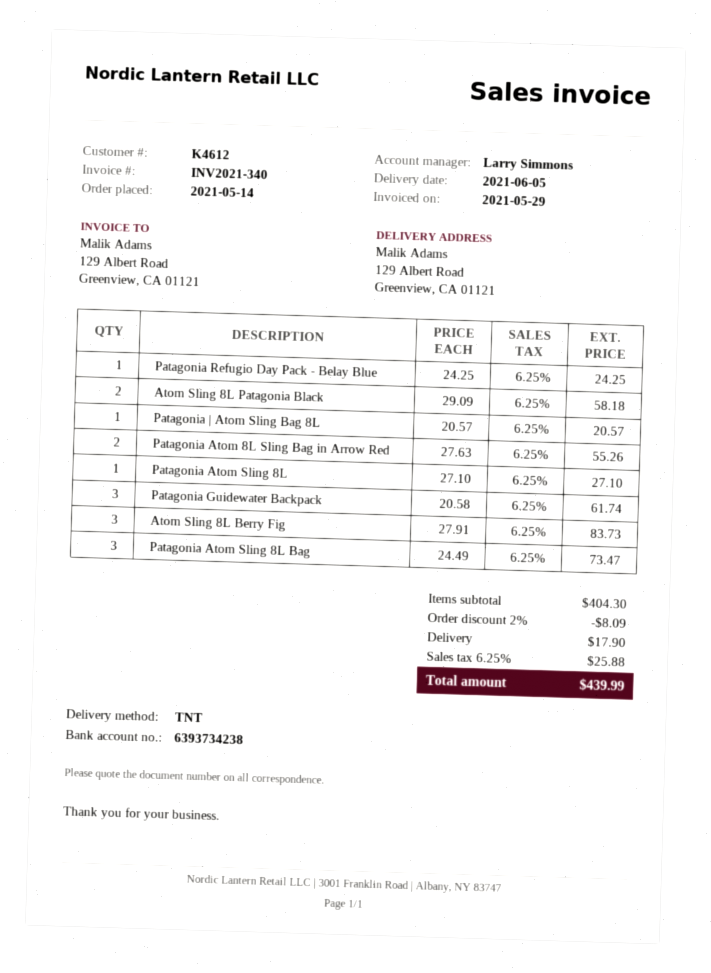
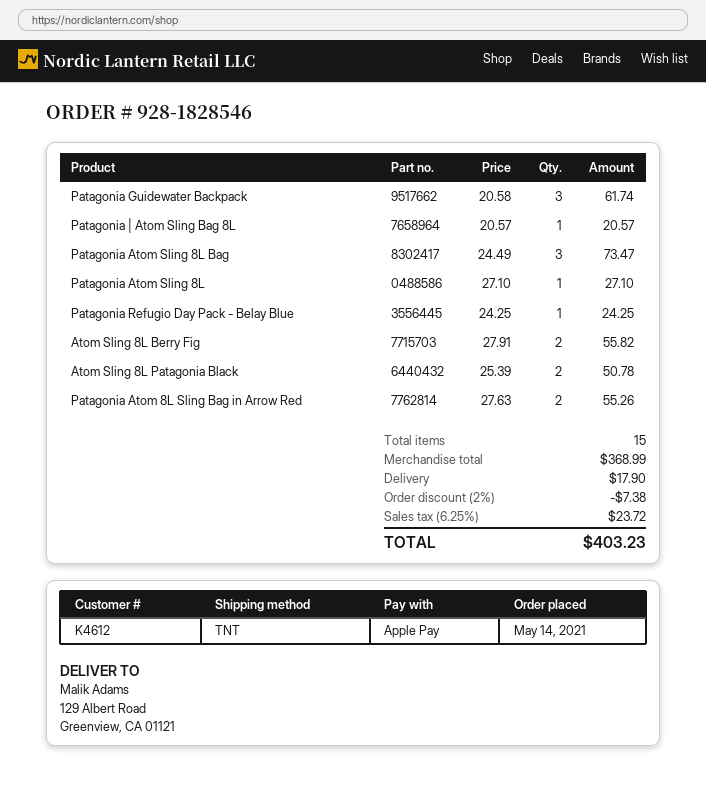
Atom Sling 8L Patagonia Black: 2 x 29.09 = 58.18 -> 2 x 25.39 = 50.78
Atom Sling 8L Berry Fig: 3 x 27.91 = 83.73 -> 2 x 27.91 = 55.82
subtotal: 404.30 -> 368.99
discount: 2% = 8.09 -> 2% = 7.38
tax: 6.25% = 25.88 -> 6.25% = 23.72
total: 439.99 -> 403.23

